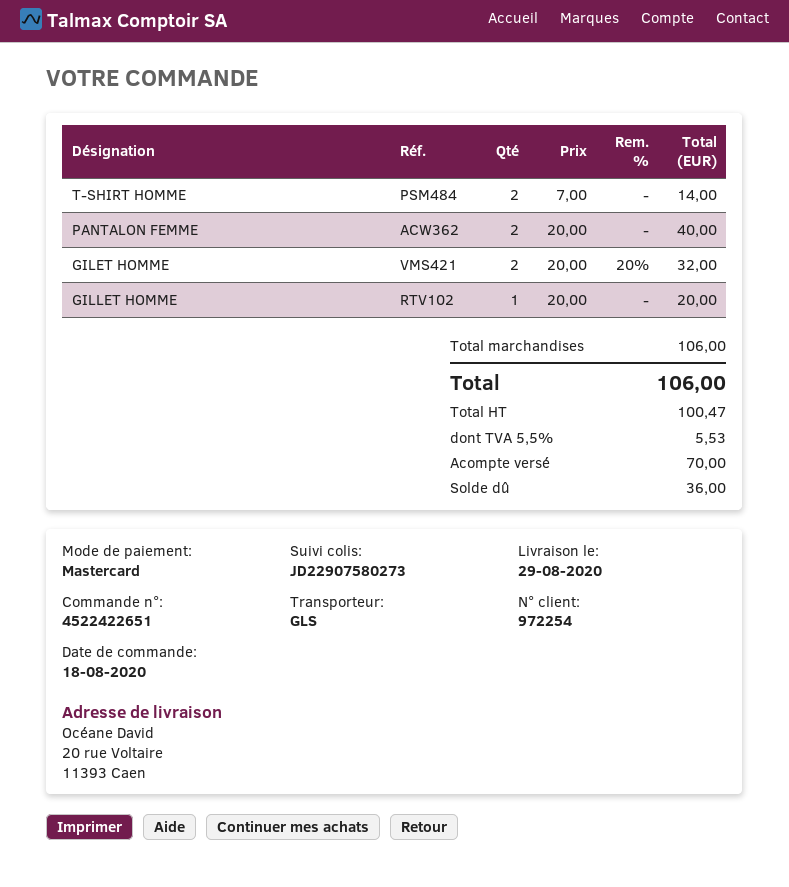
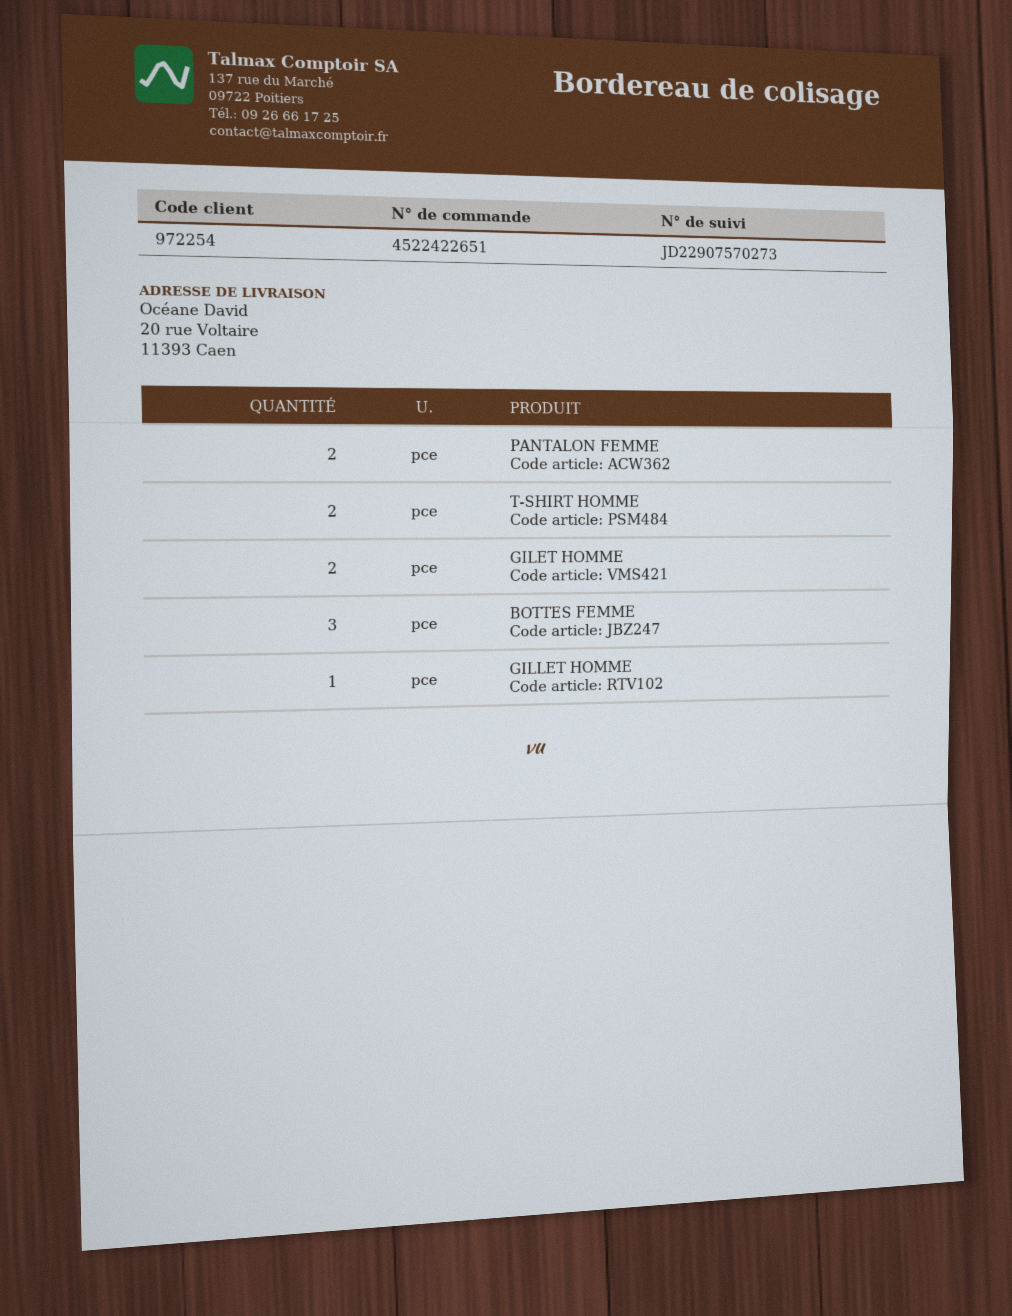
tracking number: JD22907580273 -> JD22907570273
BOTTES FEMME: none -> 3

